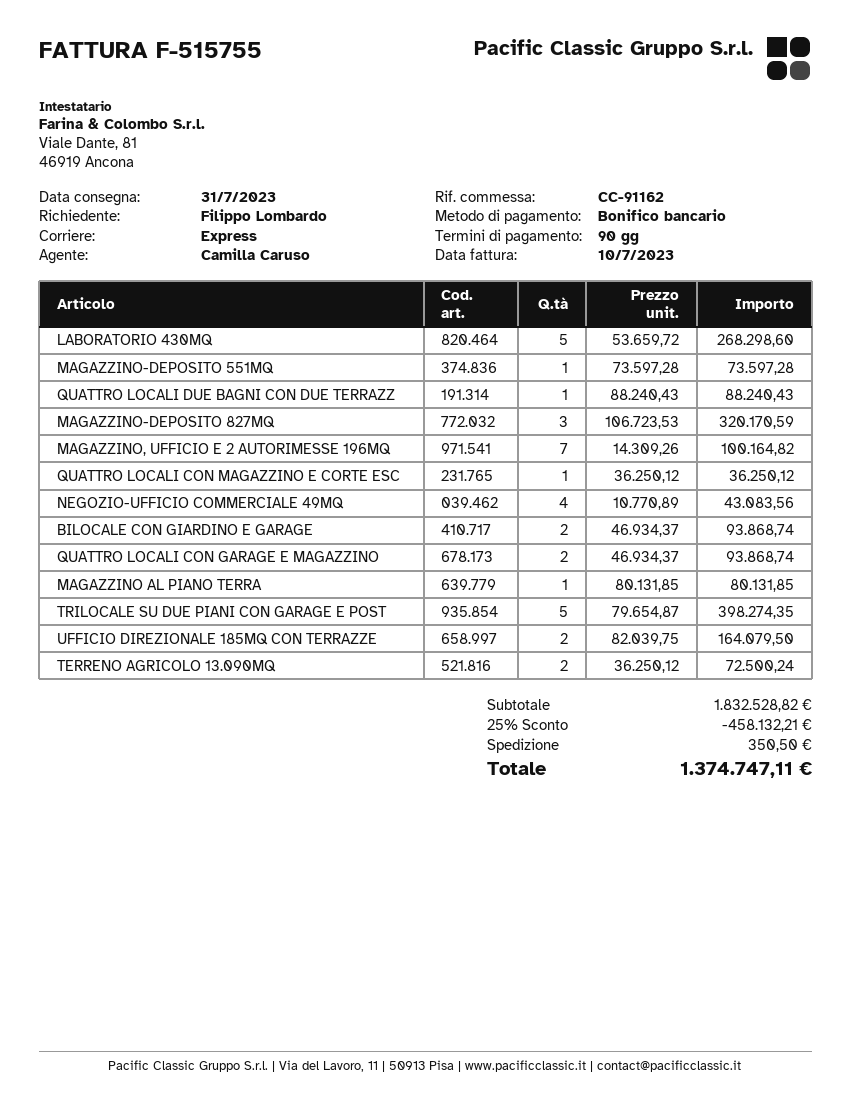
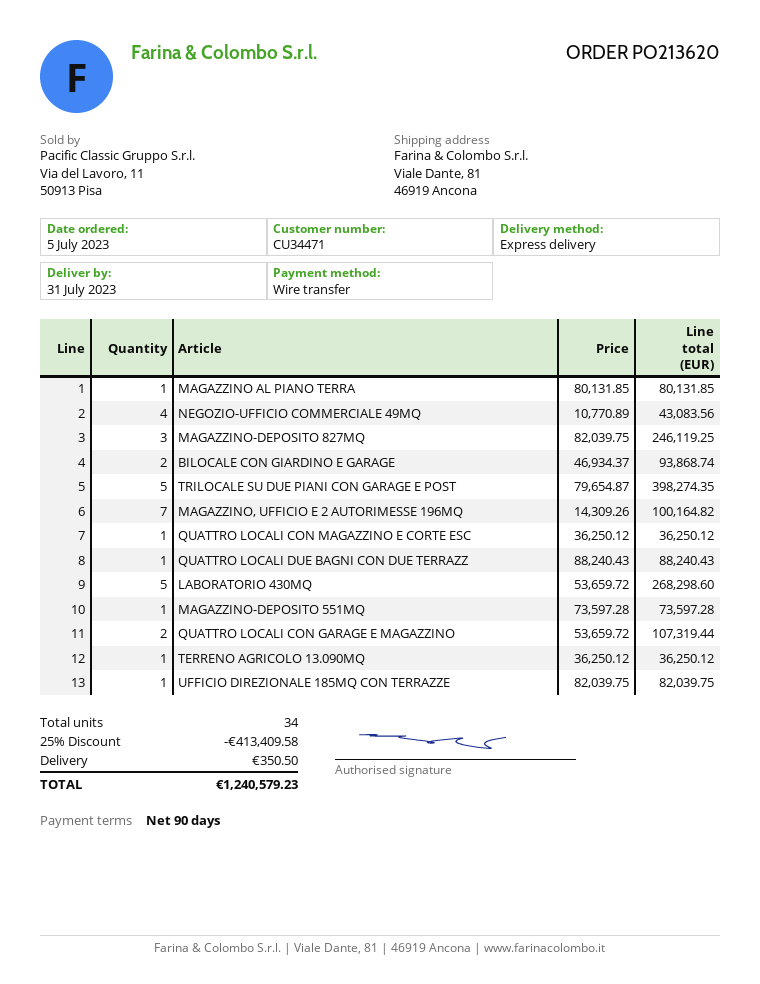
MAGAZZINO-DEPOSITO 827MQ: 3 x 106723.53 = 320170.59 -> 3 x 82039.75 = 246119.25
QUATTRO LOCALI CON GARAGE E MAGAZZINO: 2 x 46934.37 = 93868.74 -> 2 x 53659.72 = 107319.44
UFFICIO DIREZIONALE 185MQ CON TERRAZZE: 2 x 82039.75 = 164079.50 -> 1 x 82039.75 = 82039.75
TERRENO AGRICOLO 13.090MQ: 2 x 36250.12 = 72500.24 -> 1 x 36250.12 = 36250.12
discount: 25% = 458132.21 -> 25% = 413409.58
total: 1374747.11 -> 1240579.23

